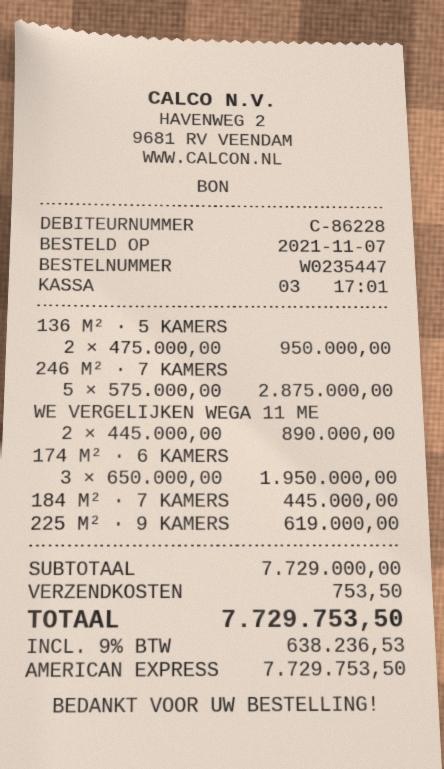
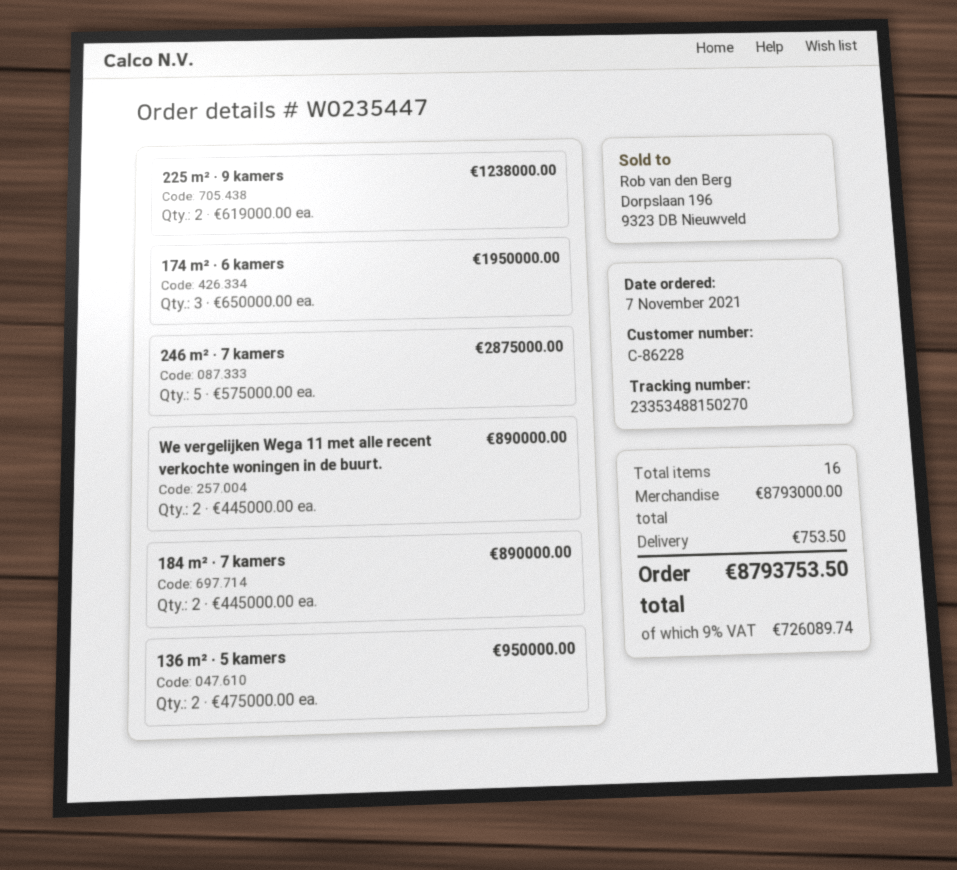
184 M² · 7 KAMERS: 1 x 445000.00 = 445000.00 -> 2 x 445000.00 = 890000.00
225 M² · 9 KAMERS: 1 x 619000.00 = 619000.00 -> 2 x 619000.00 = 1238000.00
subtotal: 7729000.00 -> 8793000.00
tax: 9% = 638236.53 -> 9% = 726089.74
total: 7729753.50 -> 8793753.50

